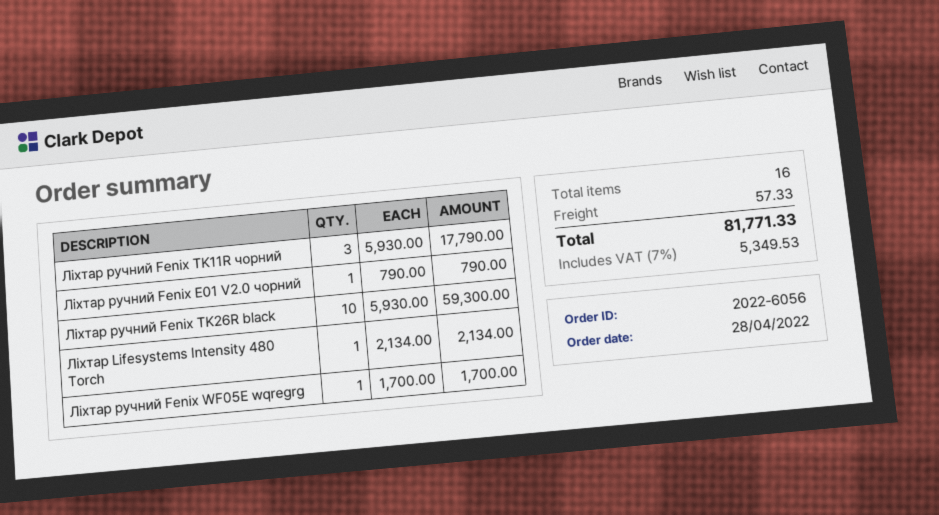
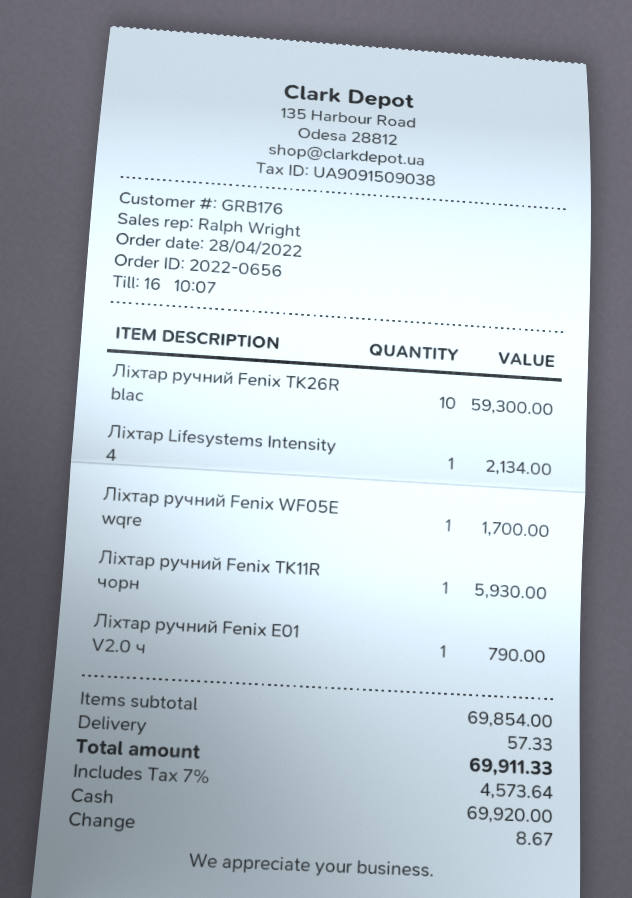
order number: 2022-6056 -> 2022-0656
Ліхтар ручний Fenix TK11R чорний: 3 for 17790.00 -> 1 for 5930.00
tax: 7% = 5349.53 -> 7% = 4573.64
total: 81771.33 -> 69911.33

